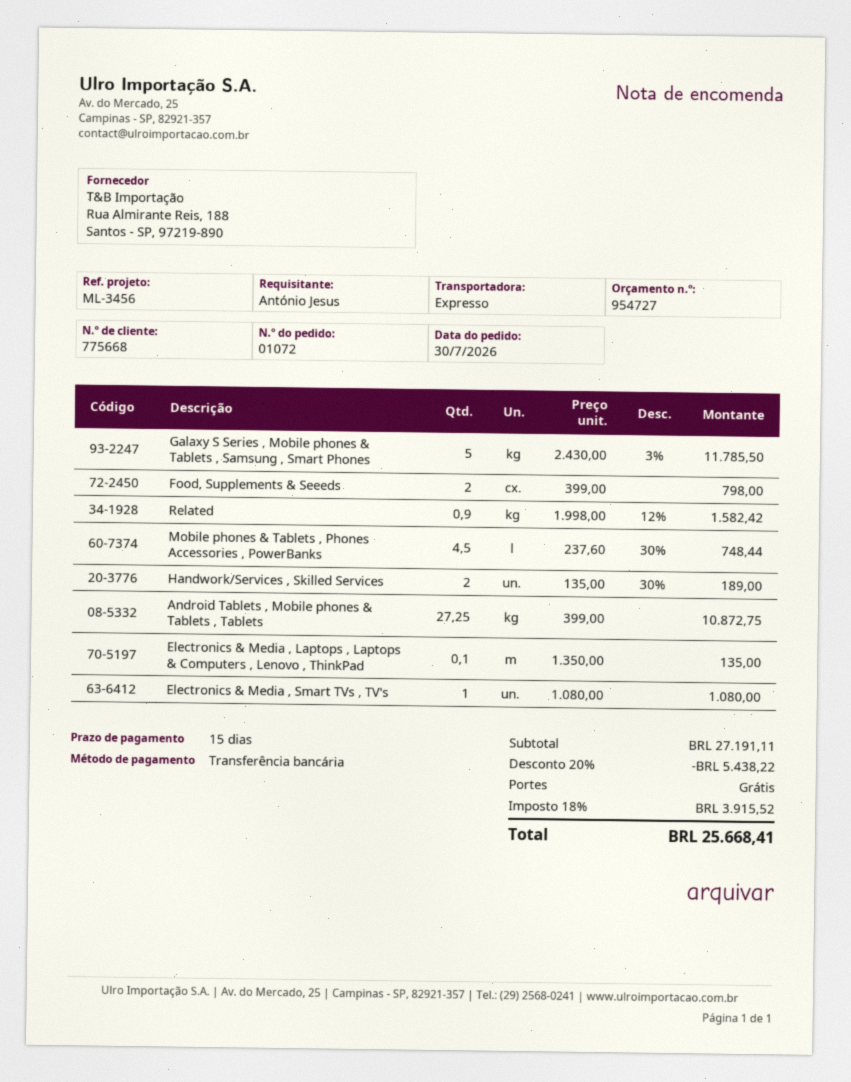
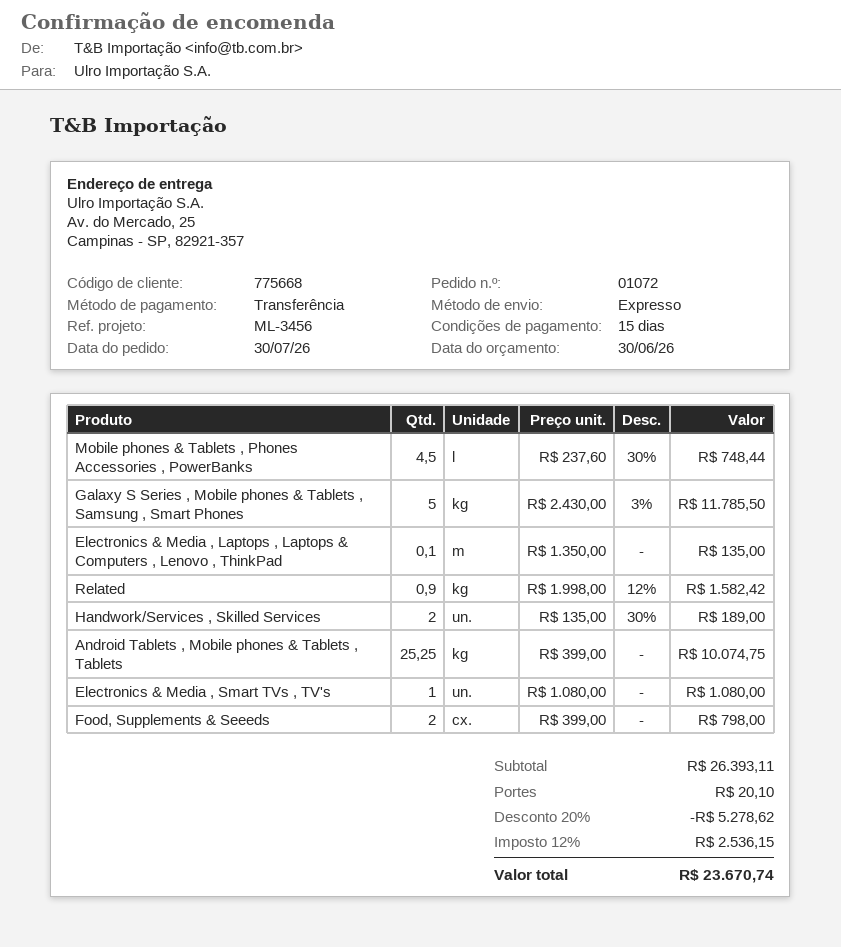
Android Tablets , Mobile phones & Tablets , Tablets: 27.25 x 399.00 = 10872.75 -> 25.25 x 399.00 = 10074.75
subtotal: 27191.11 -> 26393.11
discount: 20% = 5438.22 -> 20% = 5278.62
shipping: 0.00 -> 20.10
tax: 18% = 3915.52 -> 12% = 2536.15
total: 25668.41 -> 23670.74

